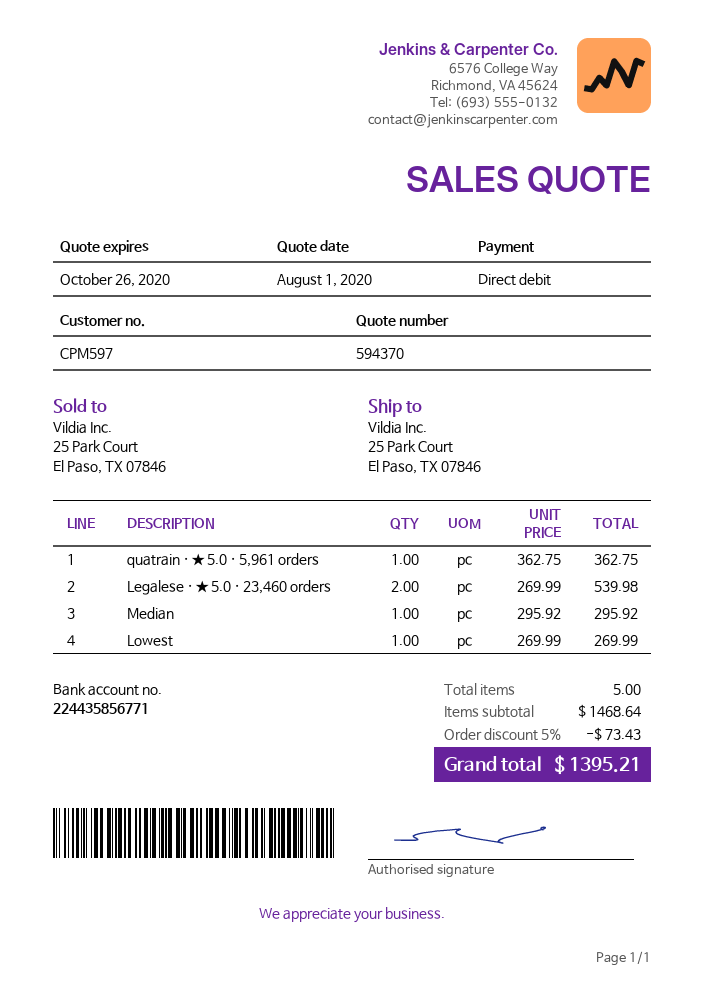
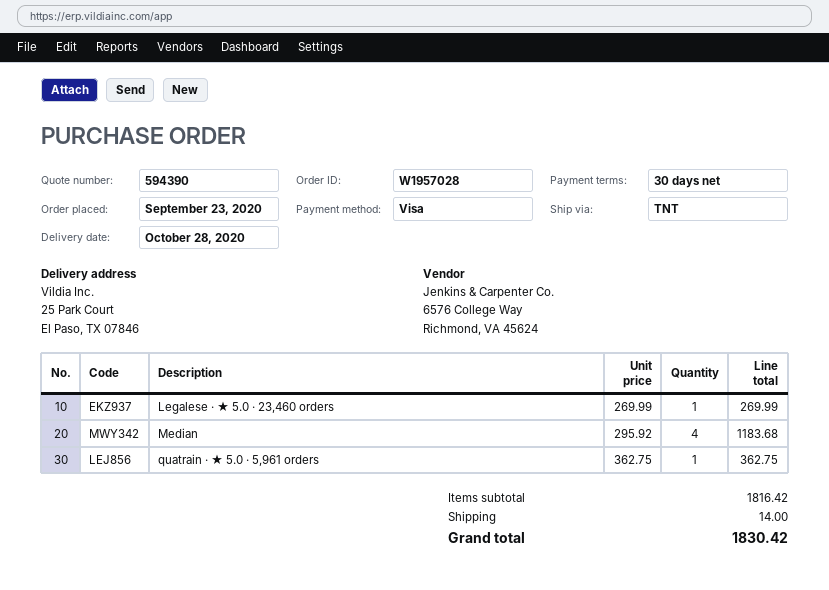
quote number: 594370 -> 594390
payment method: direct debit -> Visa
Legalese · ★ 5.0 · 23,460 orders: 2 x 269.99 = 539.98 -> 1 x 269.99 = 269.99
Median: 1 x 295.92 = 295.92 -> 4 x 295.92 = 1183.68
Lowest: 1 x 269.99 = 269.99 -> none
subtotal: 1468.64 -> 1816.42
discount: 5% = 73.43 -> none
shipping: none -> 14.00
total: 1395.21 -> 1830.42

